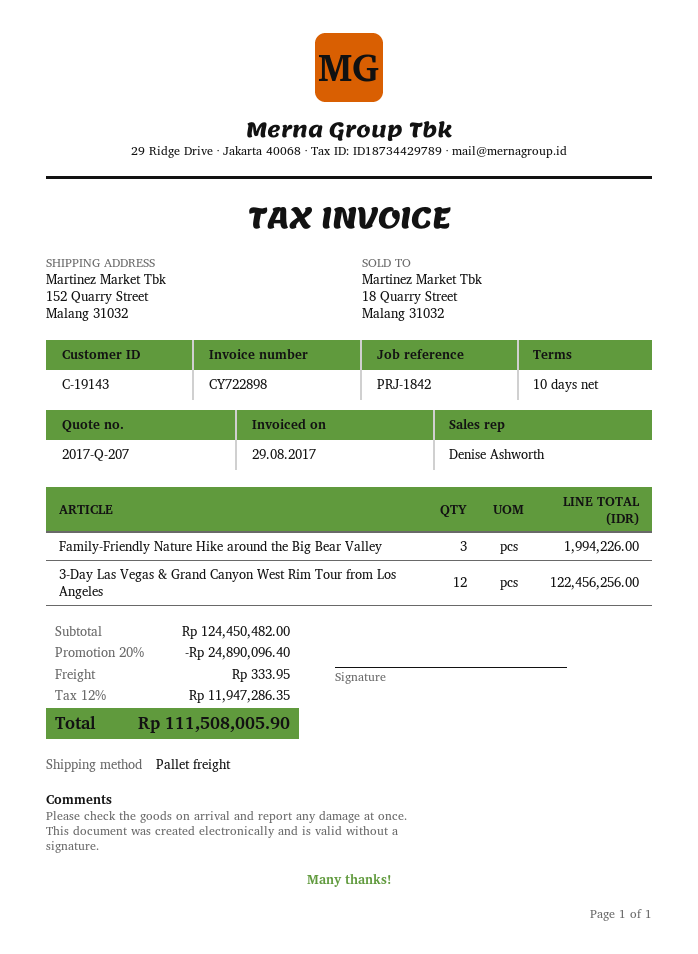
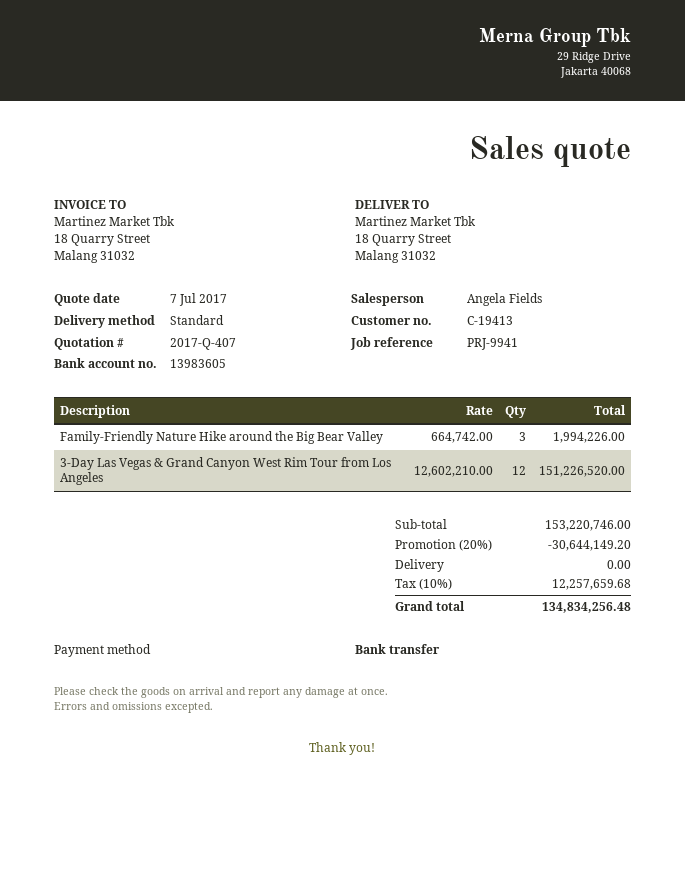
quote number: 2017-Q-207 -> 2017-Q-407
customer number: C-19143 -> C-19413
reference: PRJ-1842 -> PRJ-9941
sales rep: Denise Ashworth -> Angela Fields
shipping method: pallet freight -> standard
ship to: 152 Quarry Street, Malang 31032 -> 18 Quarry Street, Malang 31032
3-Day Las Vegas & Grand Canyon West Rim Tour from Los Angeles: 12 for 122456256.00 -> 12 for 151226520.00
subtotal: 124450482.00 -> 153220746.00
discount: 20% = 24890096.40 -> 20% = 30644149.20
shipping: 333.95 -> 0.00
tax: 12% = 11947286.35 -> 10% = 12257659.68
total: 111508005.90 -> 134834256.48

